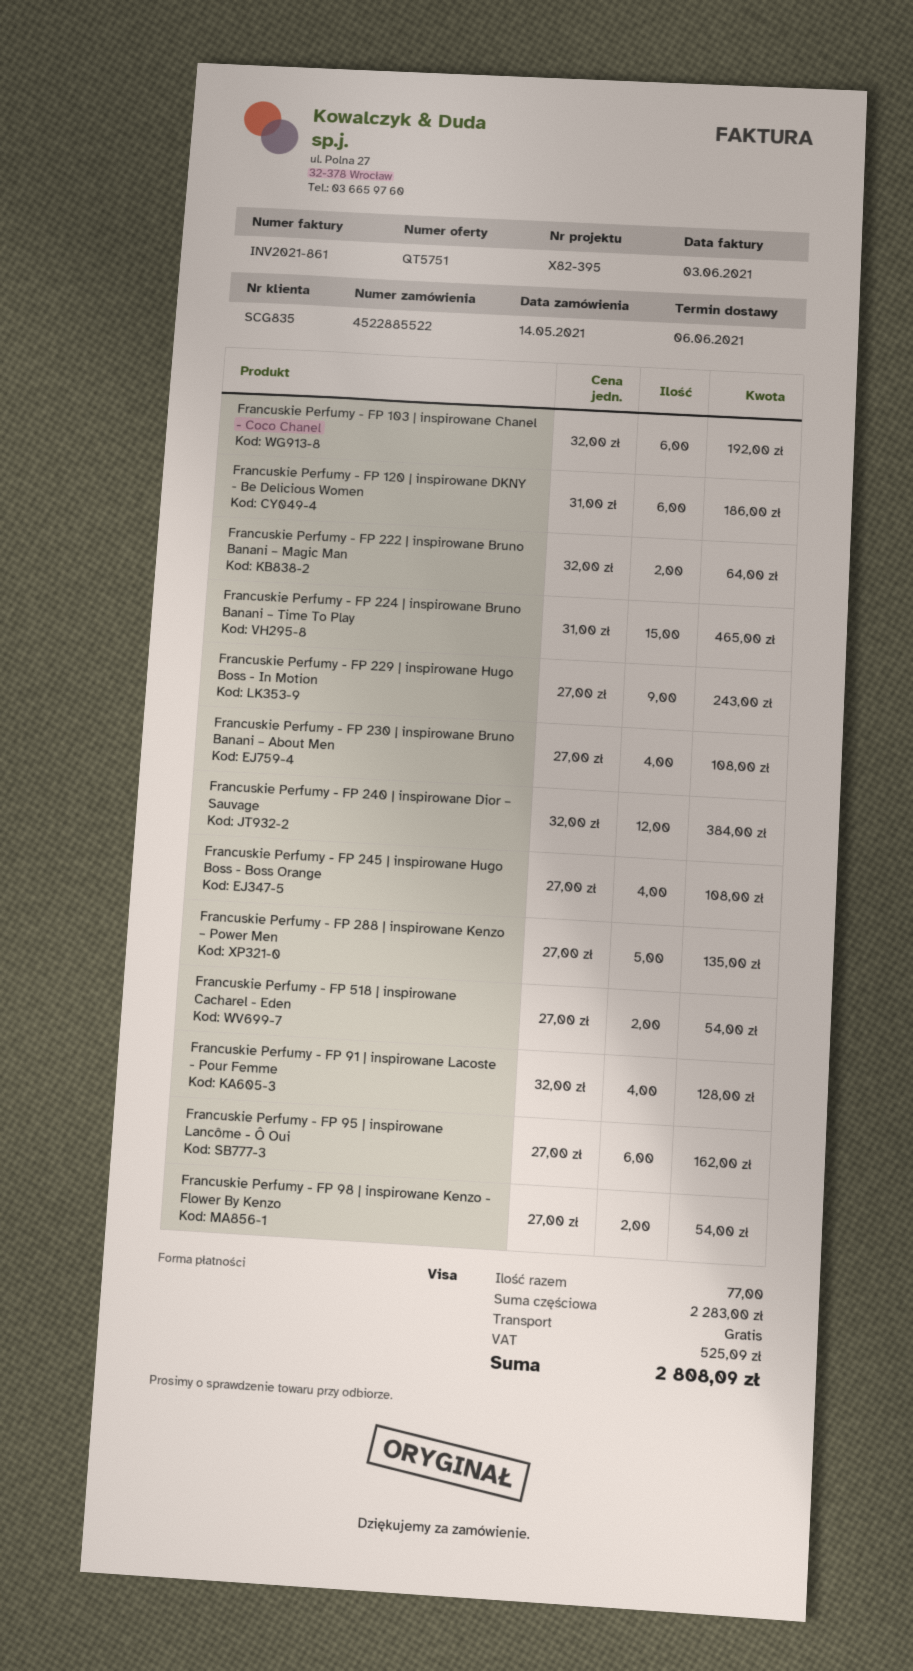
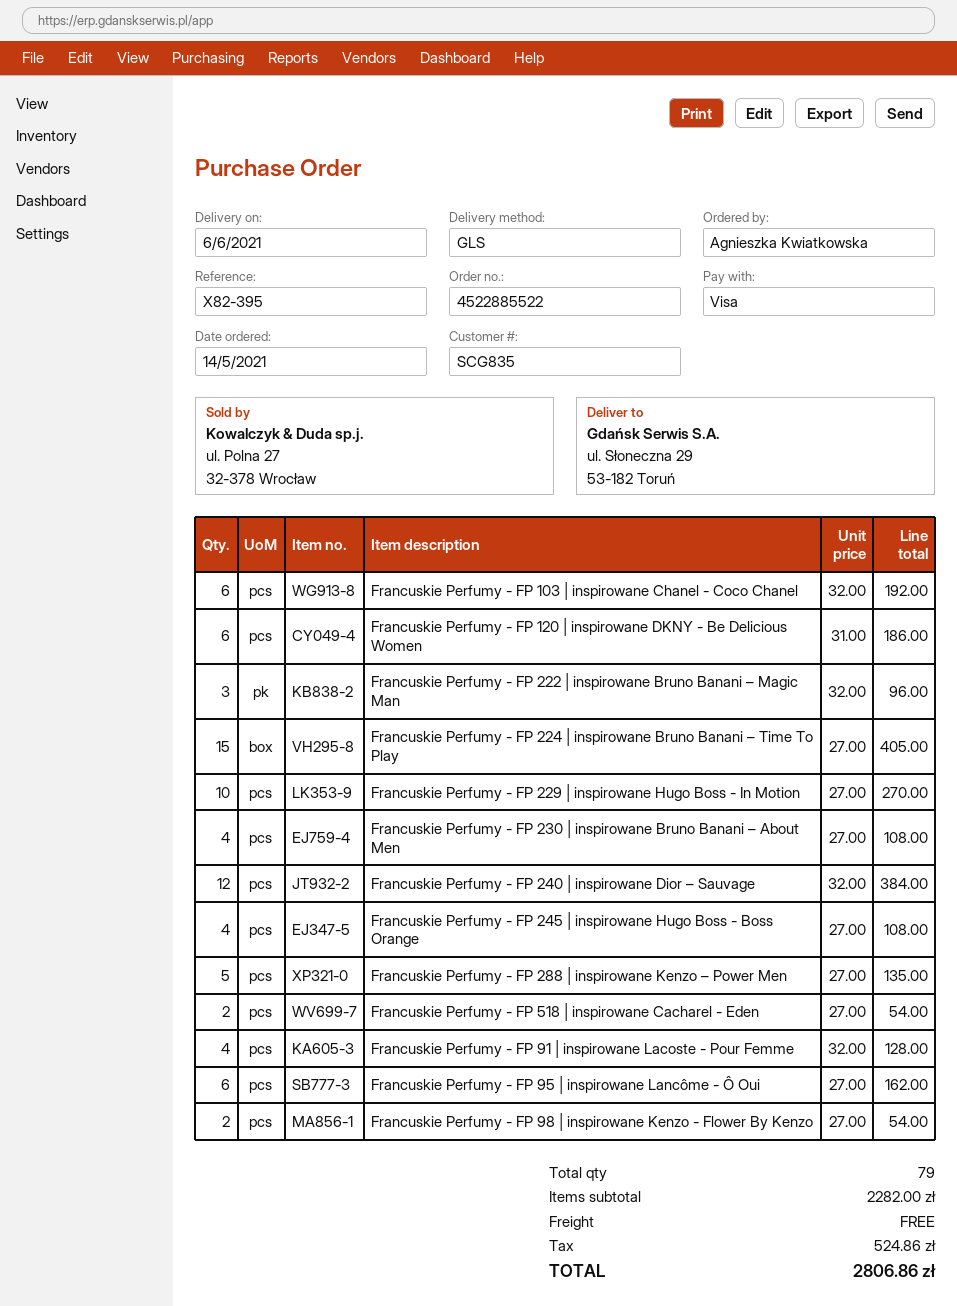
Francuskie Perfumy - FP 222 | inspirowane Bruno Banani – Magic Man: 2 x 32.00 = 64.00 -> 3 x 32.00 = 96.00
Francuskie Perfumy - FP 224 | inspirowane Bruno Banani – Time To Play: 15 x 31.00 = 465.00 -> 15 x 27.00 = 405.00
Francuskie Perfumy - FP 229 | inspirowane Hugo Boss - In Motion: 9 x 27.00 = 243.00 -> 10 x 27.00 = 270.00
total quantity: 77 -> 79
subtotal: 2283.00 -> 2282.00
tax: 525.09 -> 524.86
total: 2808.09 -> 2806.86

